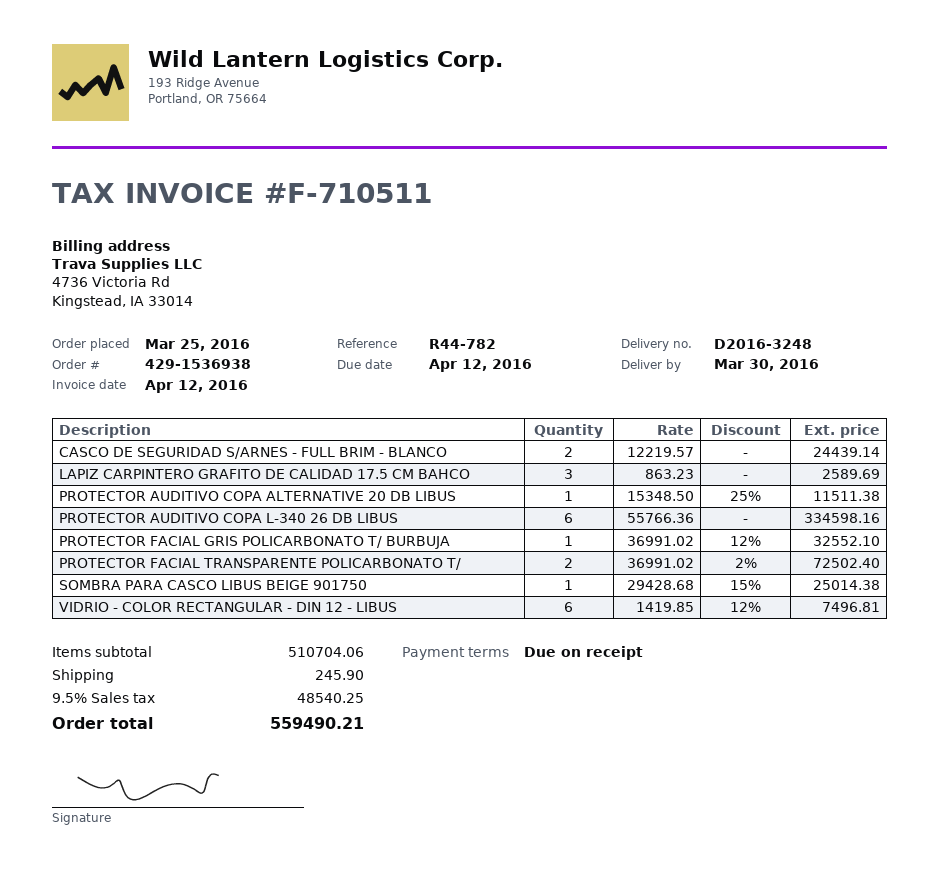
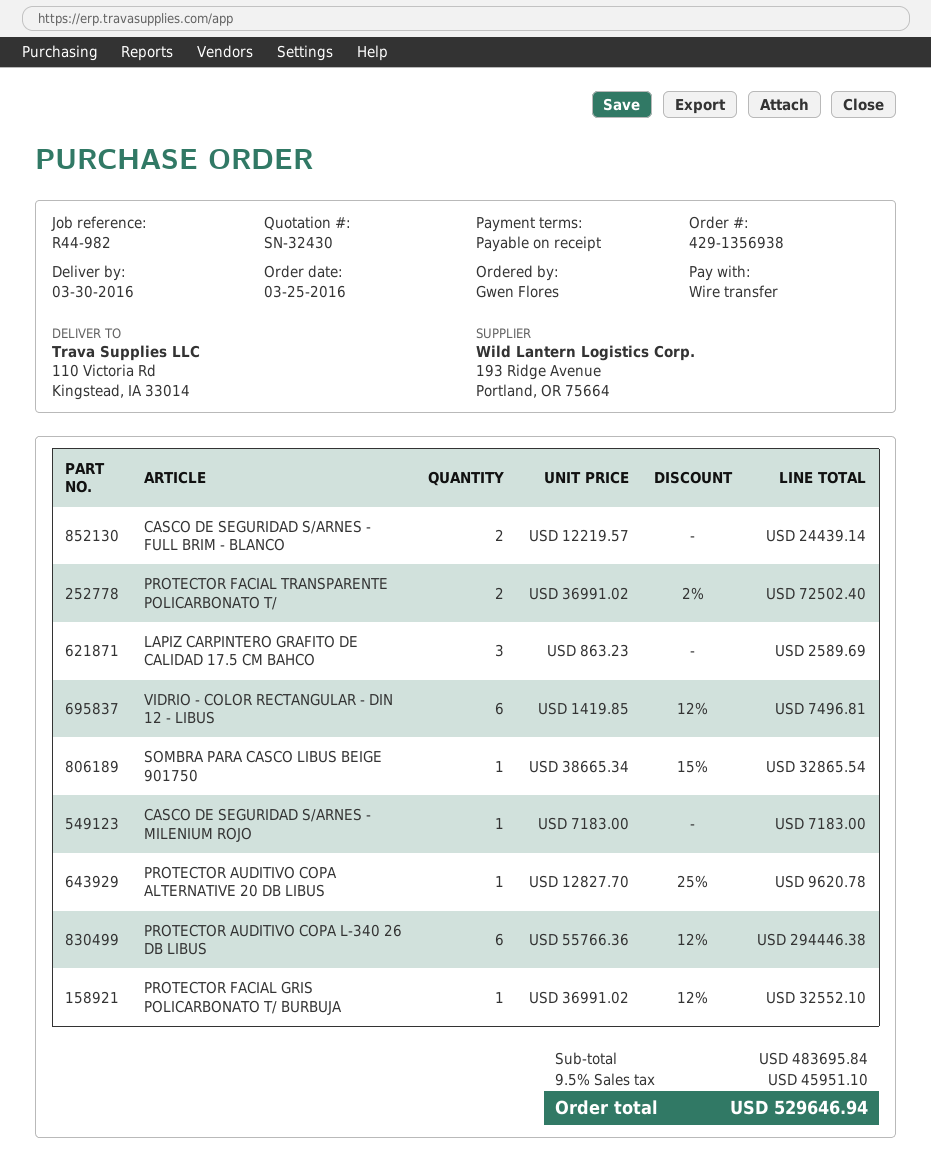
order number: 429-1536938 -> 429-1356938
reference: R44-782 -> R44-982
PROTECTOR AUDITIVO COPA ALTERNATIVE 20 DB LIBUS: 1 x 15348.50 - 25% = 11511.38 -> 1 x 12827.70 - 25% = 9620.78
PROTECTOR AUDITIVO COPA L-340 26 DB LIBUS: 6 x 55766.36 = 334598.16 -> 6 x 55766.36 - 12% = 294446.38
SOMBRA PARA CASCO LIBUS BEIGE 901750: 1 x 29428.68 - 15% = 25014.38 -> 1 x 38665.34 - 15% = 32865.54
CASCO DE SEGURIDAD S/ARNES - MILENIUM ROJO: none -> 1 x 7183.00 = 7183.00
subtotal: 510704.06 -> 483695.84
shipping: 245.90 -> none
tax: 9.5% = 48540.25 -> 9.5% = 45951.10
total: 559490.21 -> 529646.94

